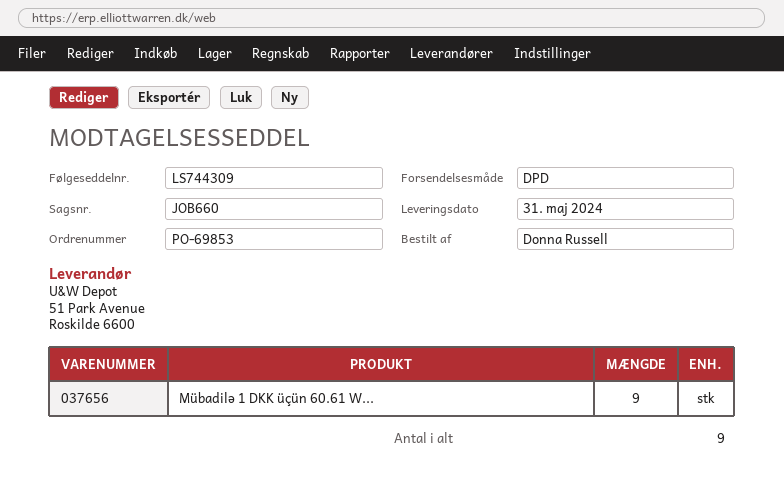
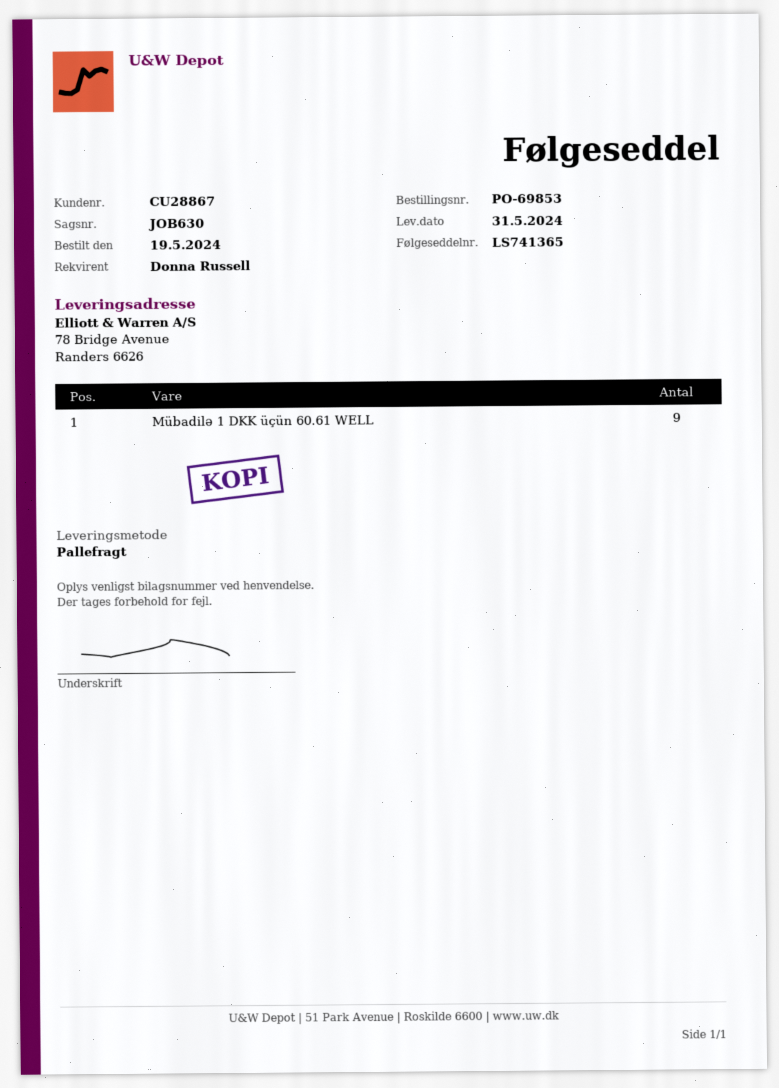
delivery note number: LS744309 -> LS741365
reference: JOB660 -> JOB630
shipping method: DPD -> pallet freight

